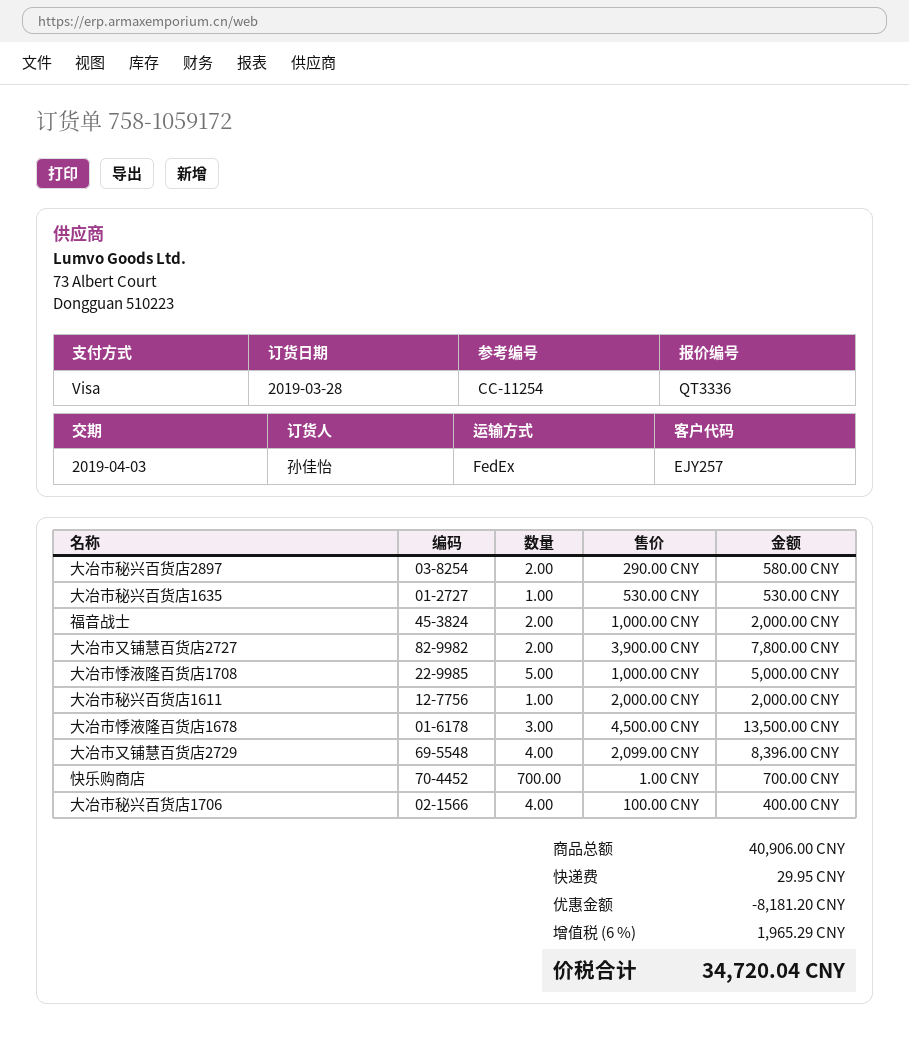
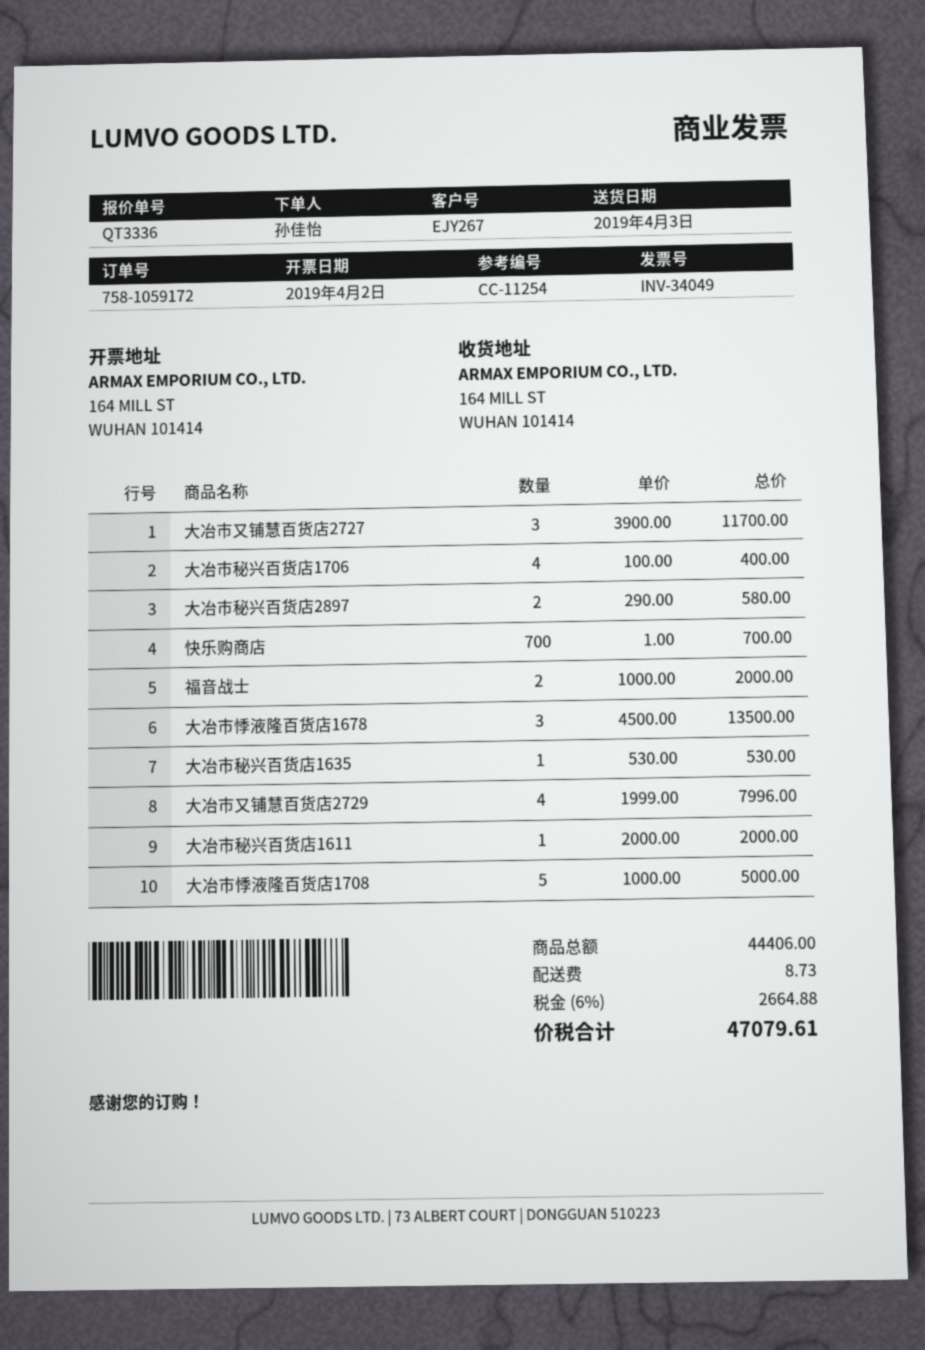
customer number: EJY257 -> EJY267
大冶市又铺慧百货店2727: 2 x 3900.00 = 7800.00 -> 3 x 3900.00 = 11700.00
大冶市又铺慧百货店2729: 4 x 2099.00 = 8396.00 -> 4 x 1999.00 = 7996.00
subtotal: 40906.00 -> 44406.00
discount: 8181.20 -> none
shipping: 29.95 -> 8.73
tax: 6% = 1965.29 -> 6% = 2664.88
total: 34720.04 -> 47079.61

